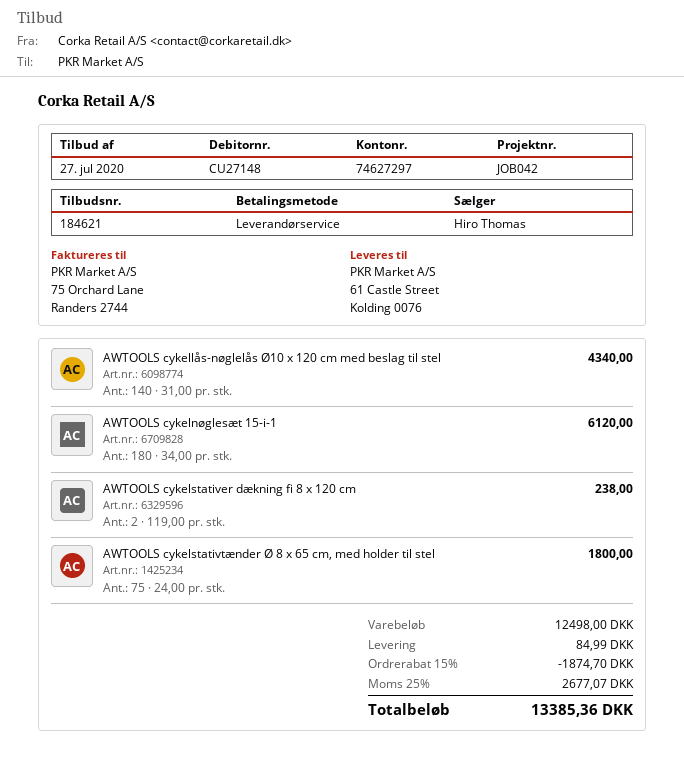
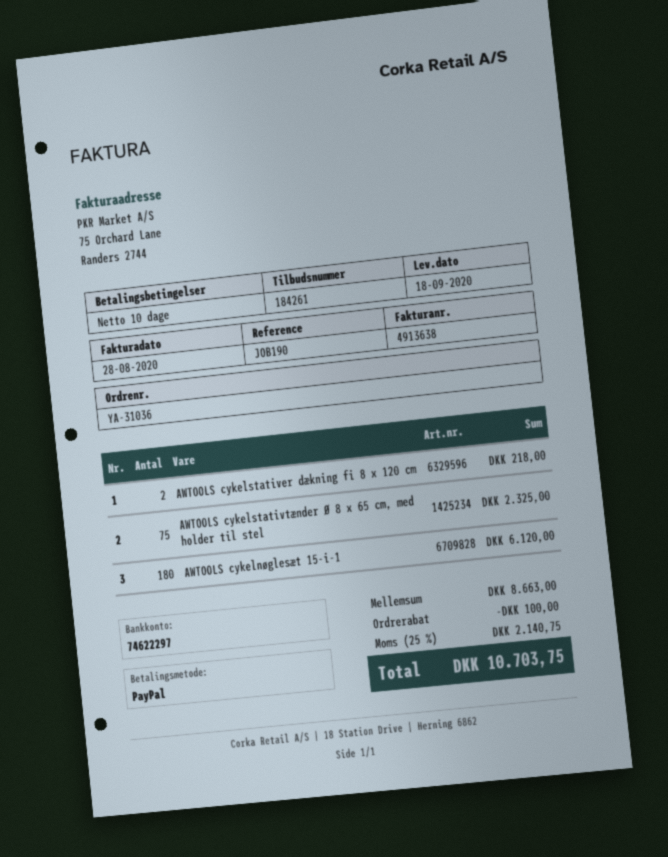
quote number: 184621 -> 184261
reference: JOB042 -> JOB190
payment method: direct debit -> PayPal
bank account: 74627297 -> 74622297
AWTOOLS cykellås-nøglelås Ø10 x 120 cm med beslag til stel: 140 for 4340.00 -> none
AWTOOLS cykelstativer dækning fi 8 x 120 cm: 2 for 238.00 -> 2 for 218.00
AWTOOLS cykelstativtænder Ø 8 x 65 cm, med holder til stel: 75 for 1800.00 -> 75 for 2325.00
subtotal: 12498.00 -> 8663.00
discount: 1874.70 -> 100.00
shipping: 84.99 -> none
tax: 25% = 2677.07 -> 25% = 2140.75
total: 13385.36 -> 10703.75

